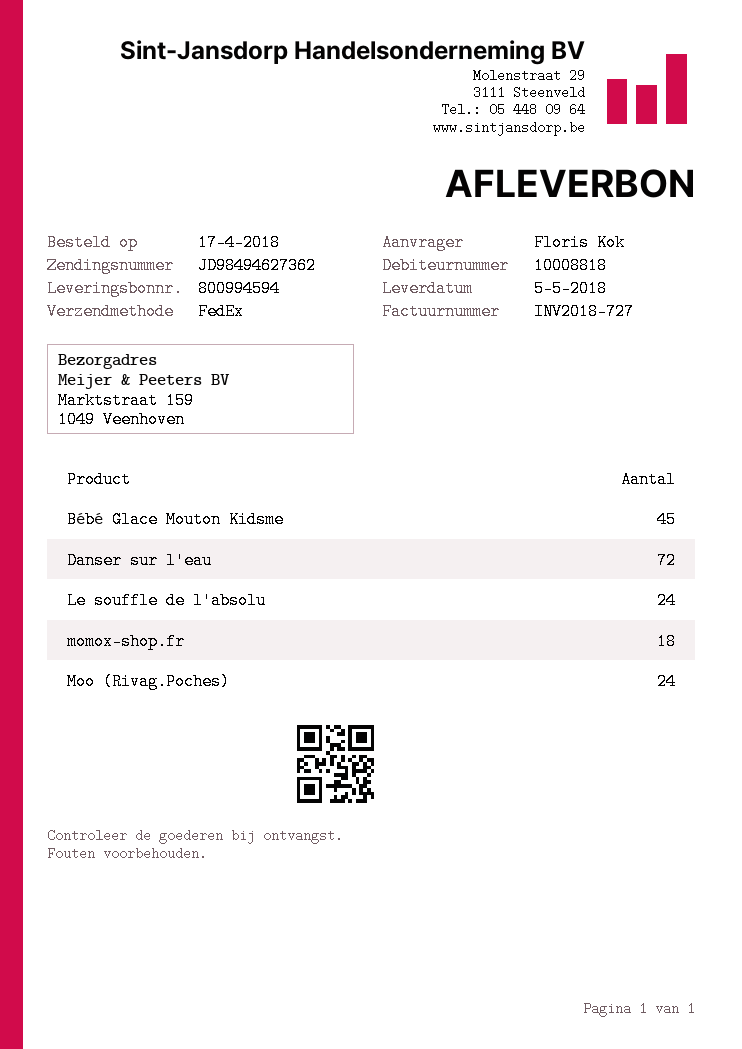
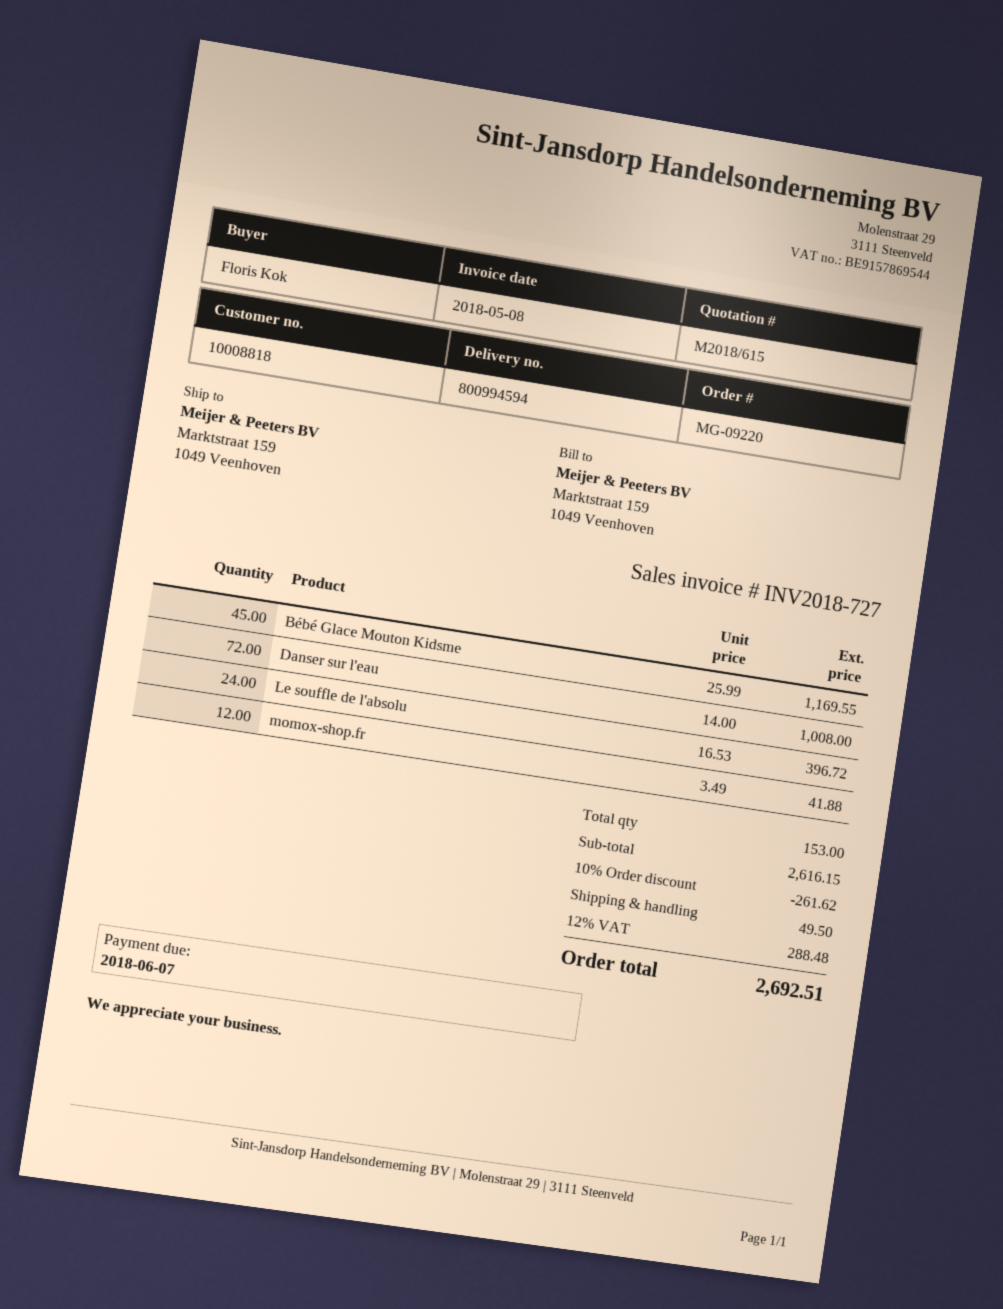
momox-shop.fr: 18 -> 12
Moo (Rivag.Poches): 24 -> none

